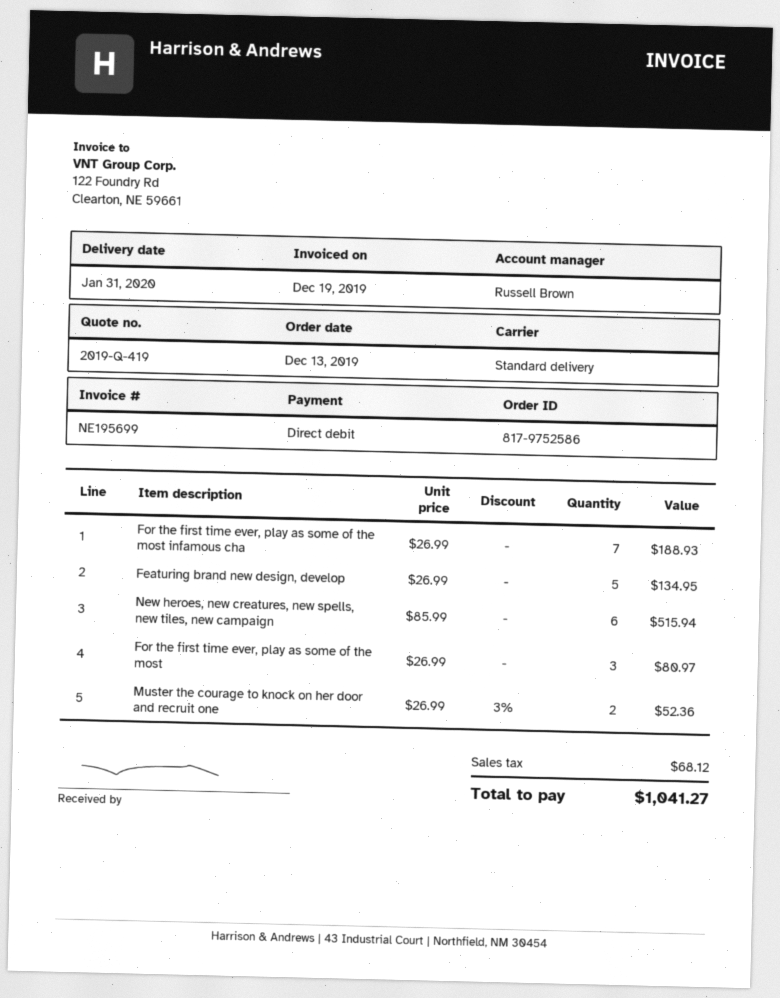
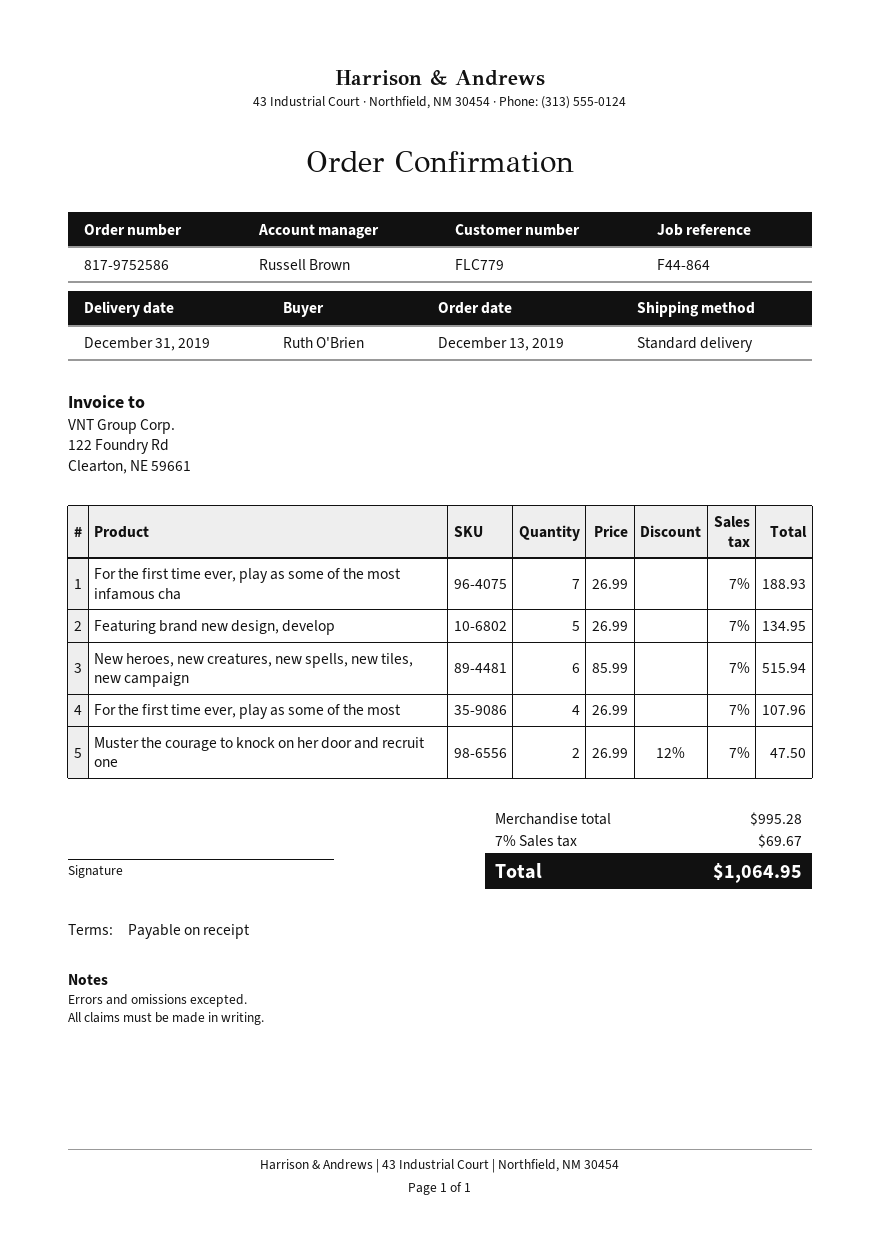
delivery date: 2020-01-31 -> 2019-12-31
For the first time ever, play as some of the most: 3 x 26.99 = 80.97 -> 4 x 26.99 = 107.96
Muster the courage to knock on her door and recruit one: 2 x 26.99 - 3% = 52.36 -> 2 x 26.99 - 12% = 47.50
tax: 68.12 -> 69.67
total: 1041.27 -> 1064.95

